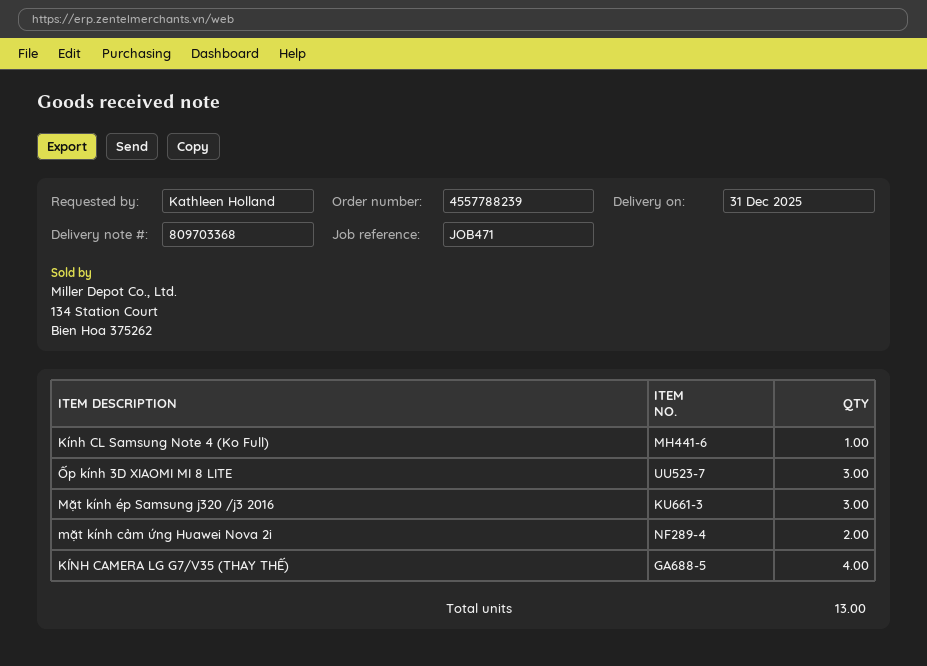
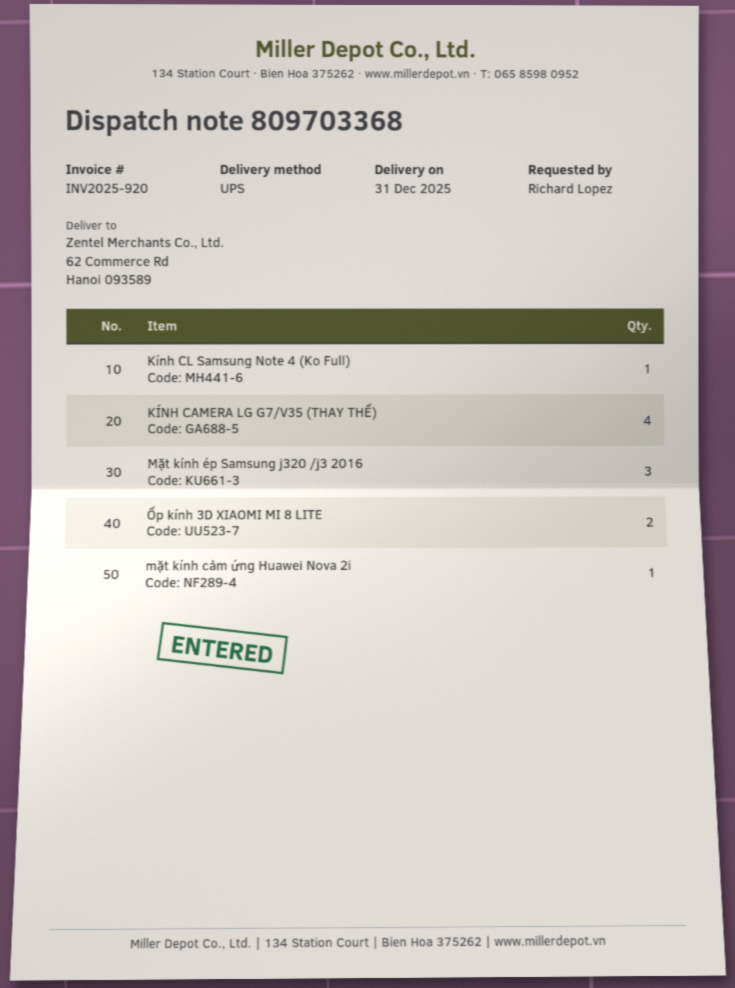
ordered by: Kathleen Holland -> Richard Lopez
Ốp kính 3D XIAOMI MI 8 LITE: 3 -> 2
mặt kính cảm ứng Huawei Nova 2i: 2 -> 1

